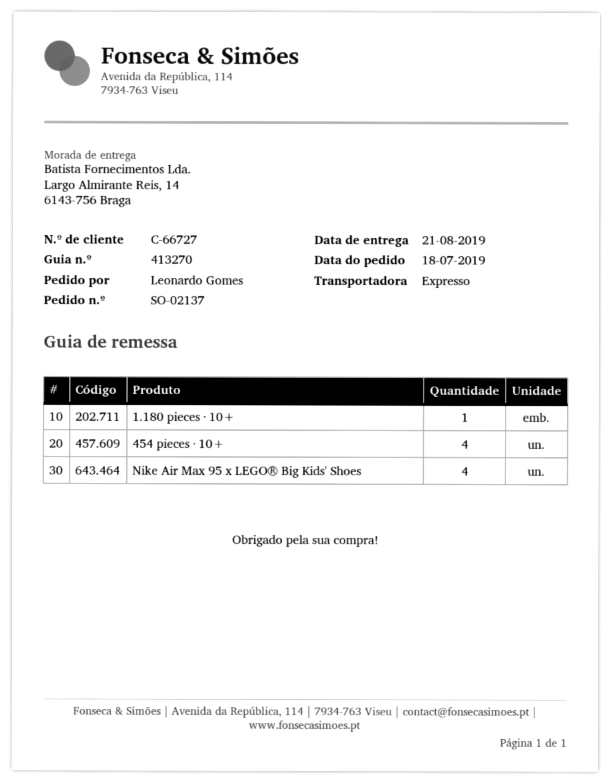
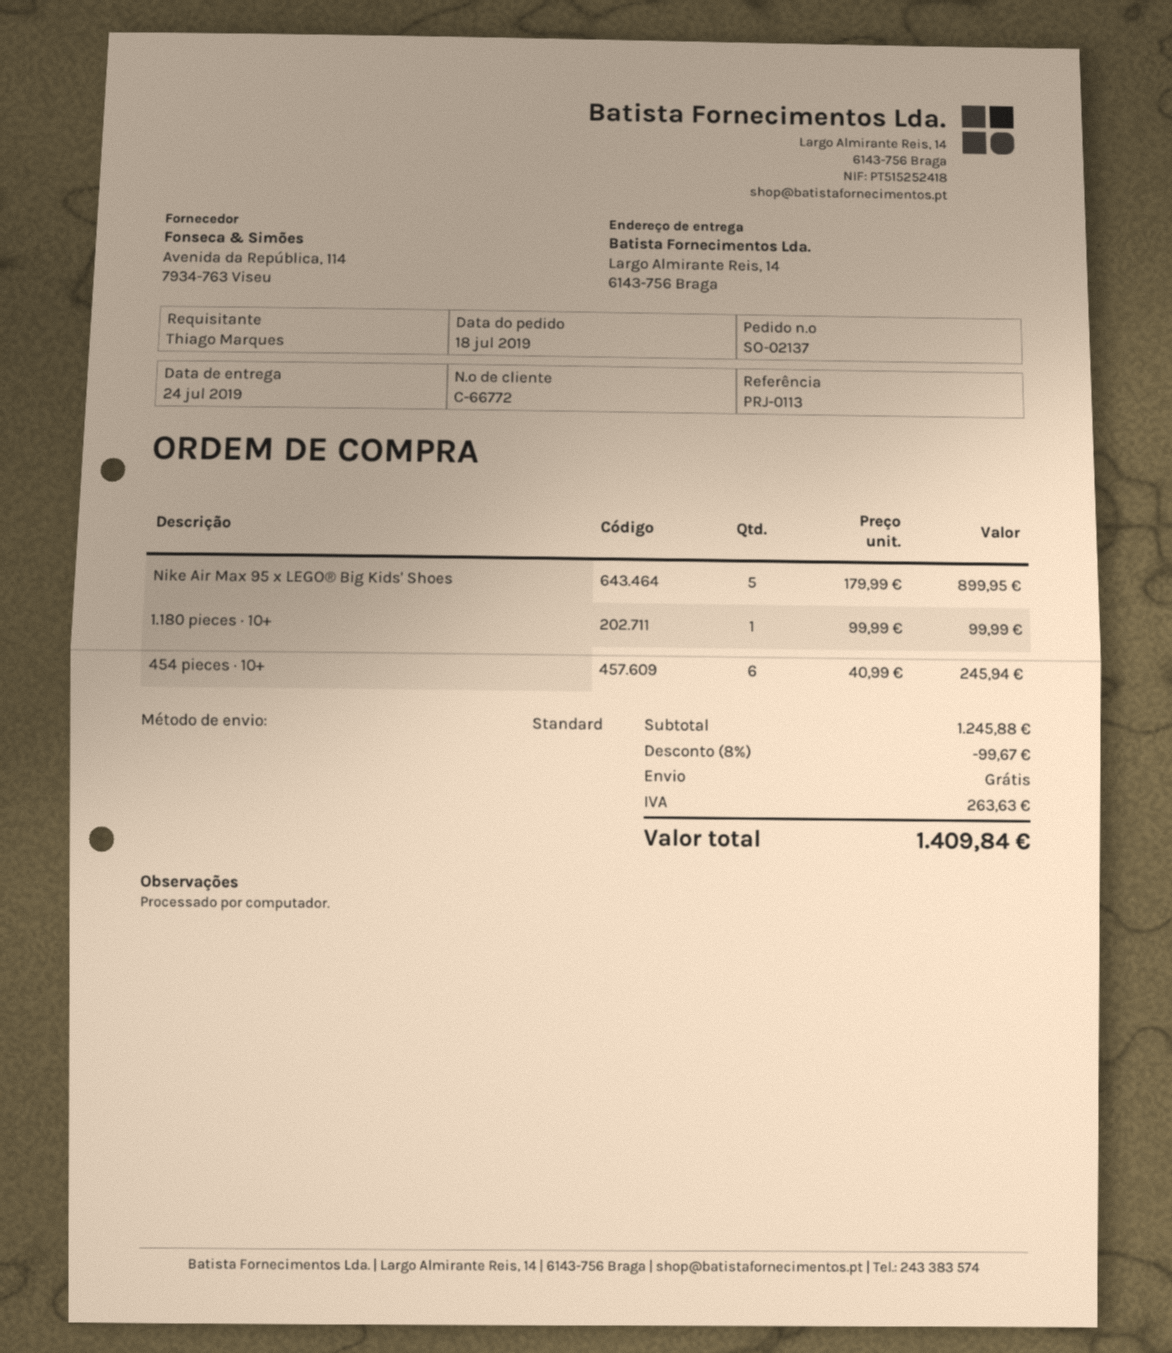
delivery date: 2019-08-21 -> 2019-07-24
customer number: C-66727 -> C-66772
ordered by: Leonardo Gomes -> Thiago Marques
shipping method: express -> standard
454 pieces · 10+: 4 -> 6
Nike Air Max 95 x LEGO® Big Kids' Shoes: 4 -> 5

